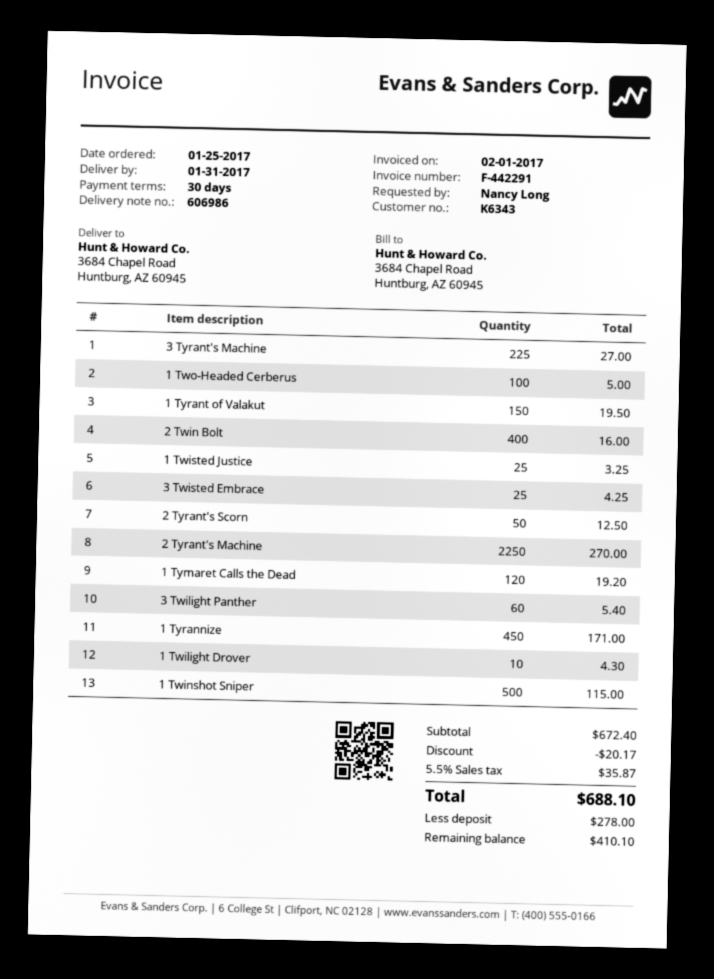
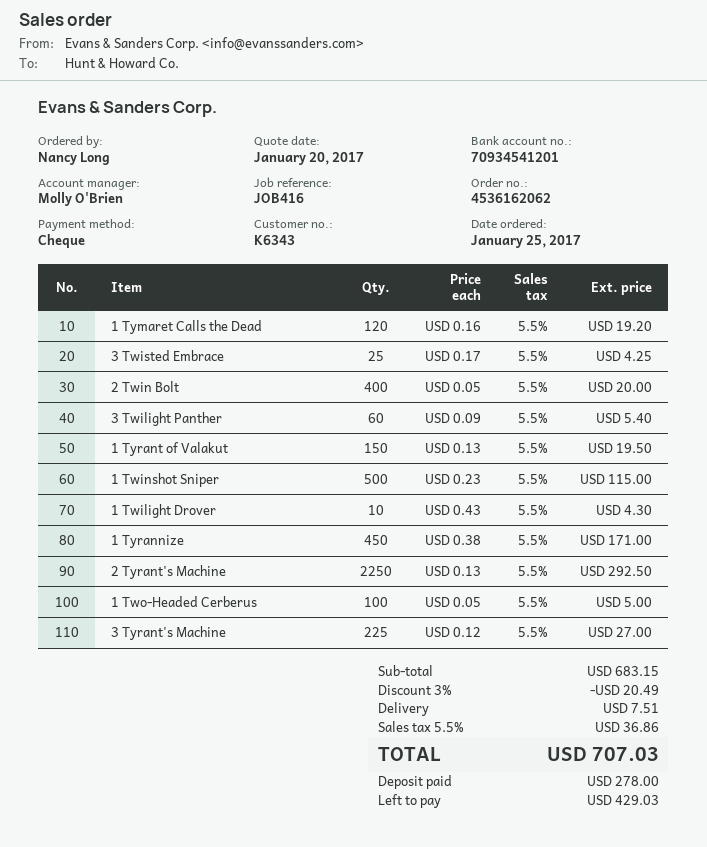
2 Twin Bolt: 400 for 16.00 -> 400 for 20.00
1 Twisted Justice: 25 for 3.25 -> none
2 Tyrant's Scorn: 50 for 12.50 -> none
2 Tyrant's Machine: 2250 for 270.00 -> 2250 for 292.50
subtotal: 672.40 -> 683.15
discount: 20.17 -> 20.49
shipping: none -> 7.51
tax: 5.5% = 35.87 -> 5.5% = 36.86
total: 688.10 -> 707.03
balance: 410.10 -> 429.03

